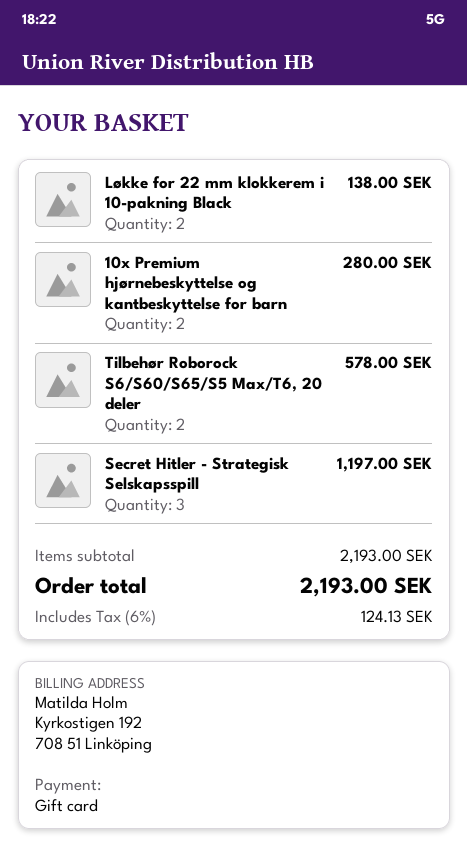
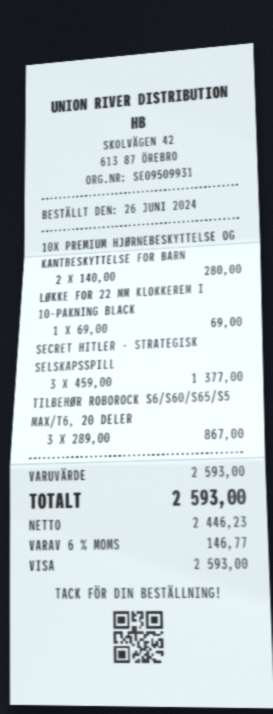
payment method: gift card -> Visa
Løkke for 22 mm klokkerem i 10-pakning Black: 2 for 138.00 -> 1 for 69.00
Tilbehør Roborock S6/S60/S65/S5 Max/T6, 20 deler: 2 for 578.00 -> 3 for 867.00
Secret Hitler - Strategisk Selskapsspill: 3 for 1197.00 -> 3 for 1377.00
subtotal: 2193.00 -> 2593.00
tax: 6% = 124.13 -> 6% = 146.77
total: 2193.00 -> 2593.00

